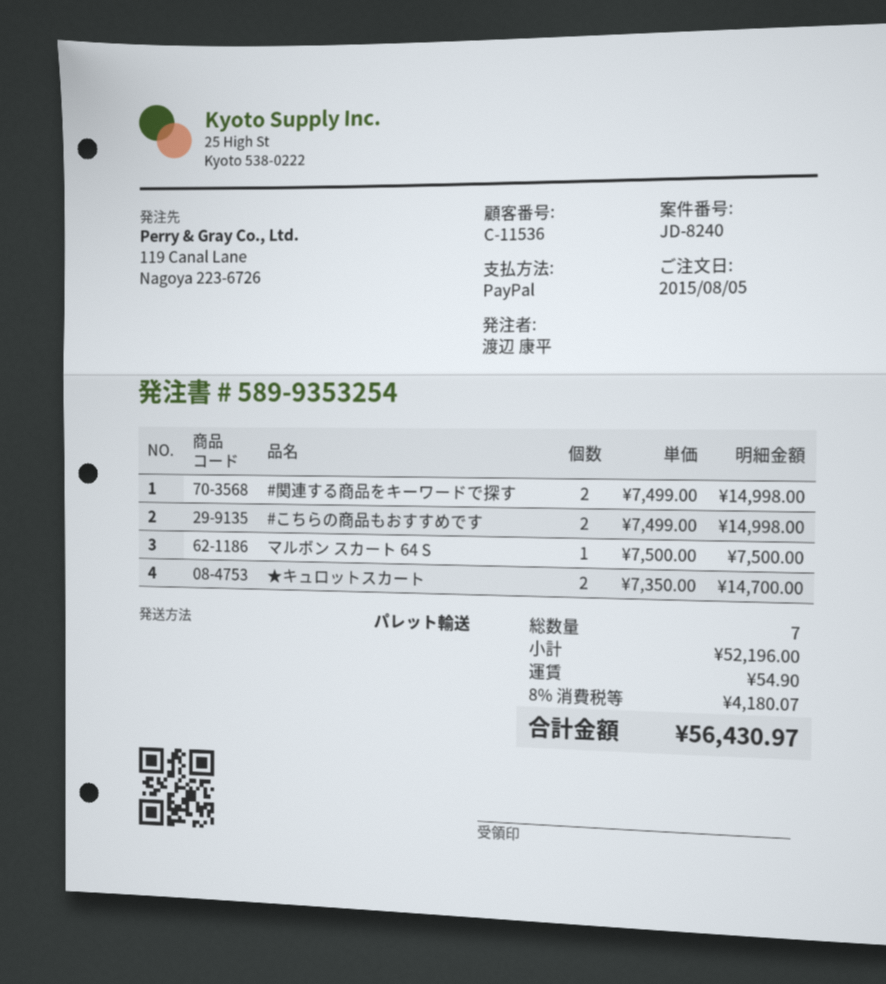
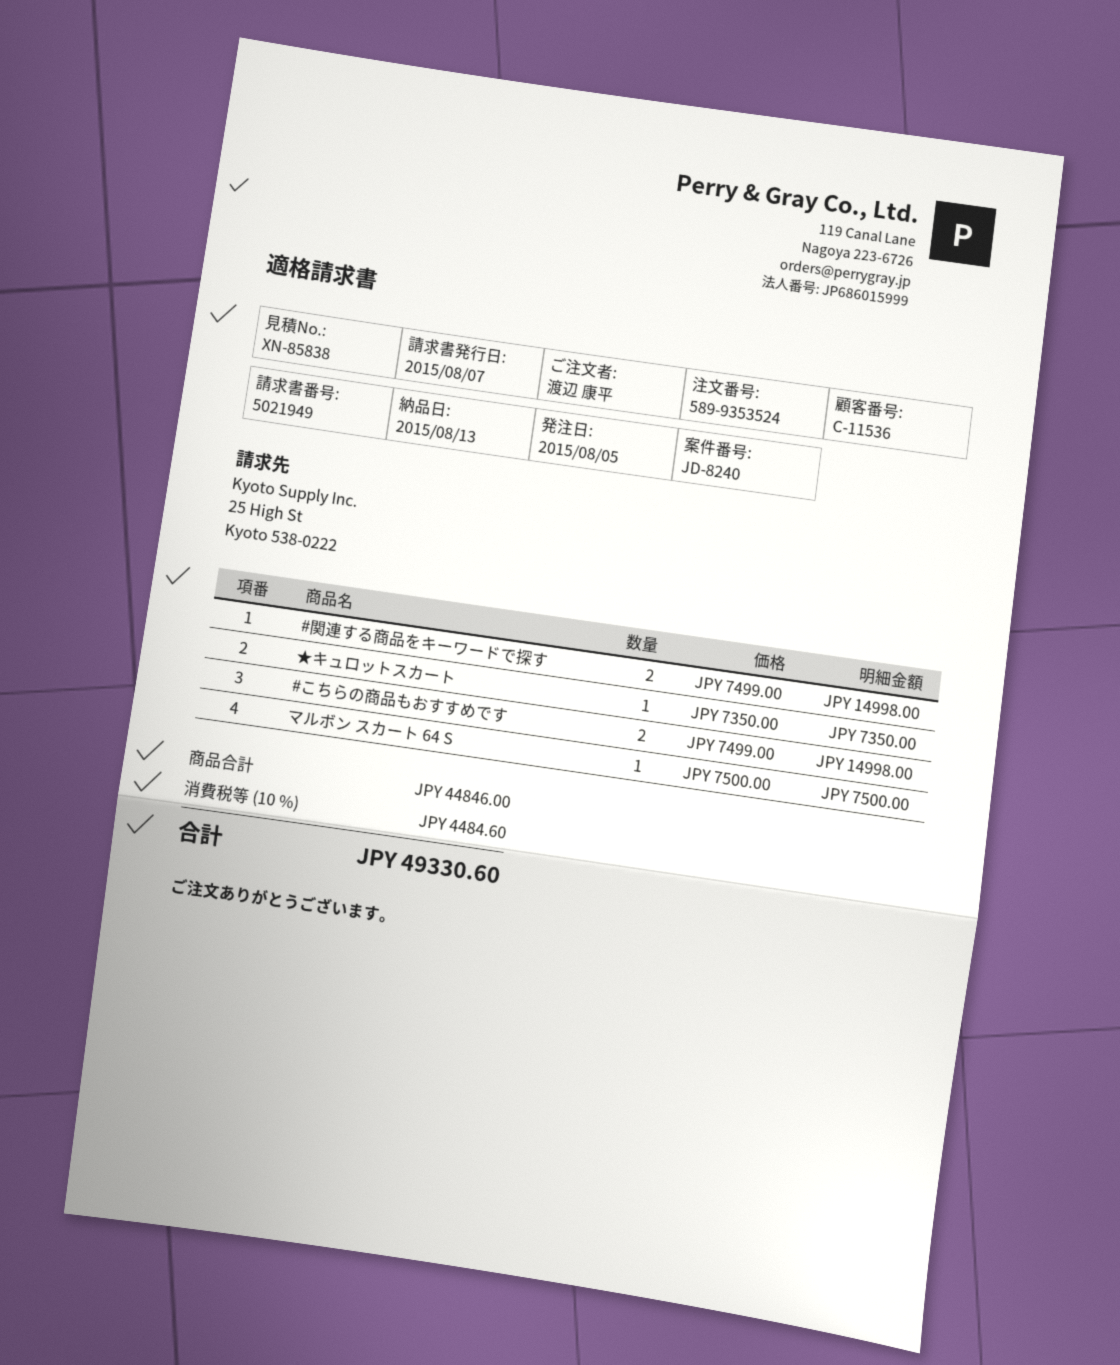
order number: 589-9353254 -> 589-9353524
★キュロットスカート: 2 x 7350.00 = 14700.00 -> 1 x 7350.00 = 7350.00
subtotal: 52196.00 -> 44846.00
shipping: 54.90 -> none
tax: 8% = 4180.07 -> 10% = 4484.60
total: 56430.97 -> 49330.60

